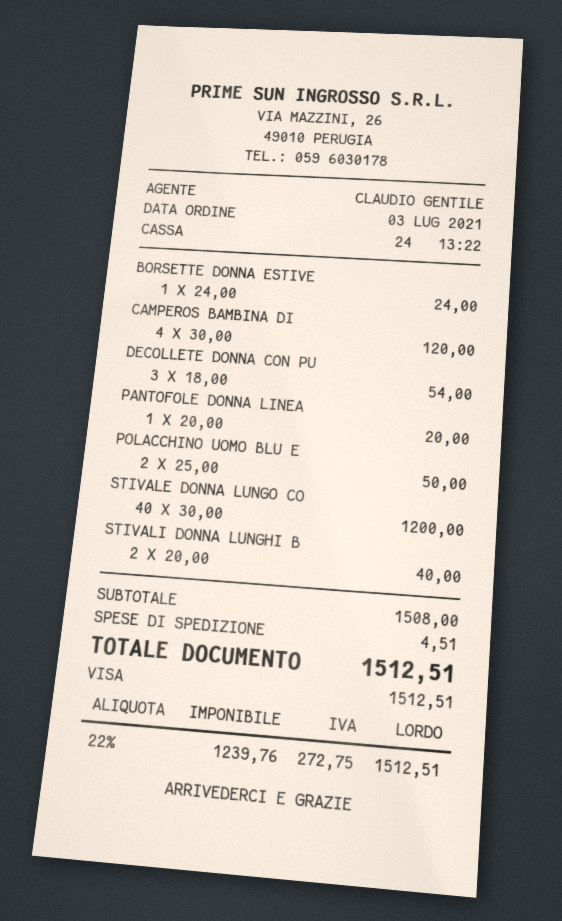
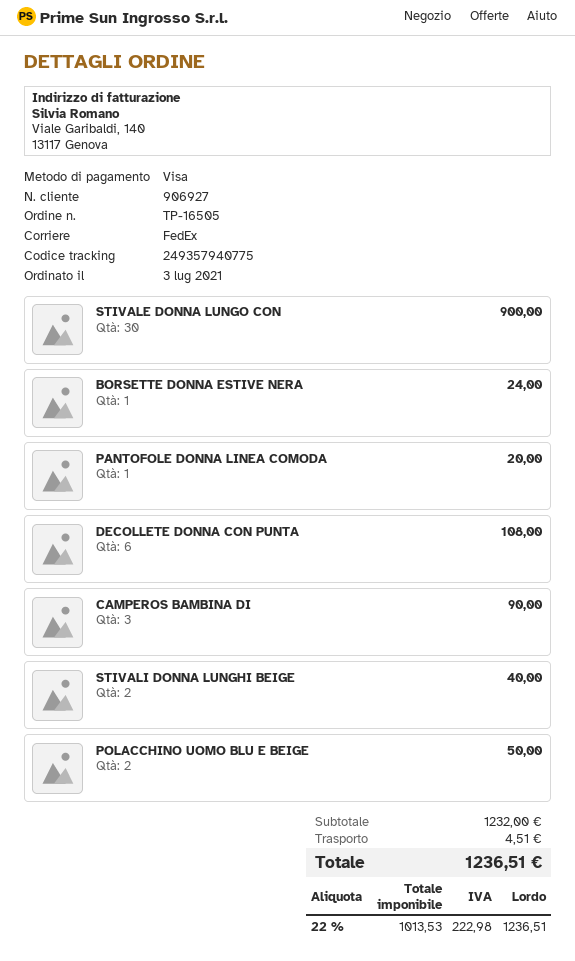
CAMPEROS BAMBINA DI: 4 for 120.00 -> 3 for 90.00
DECOLLETE DONNA CON PU: 3 for 54.00 -> 6 for 108.00
STIVALE DONNA LUNGO CO: 40 for 1200.00 -> 30 for 900.00
subtotal: 1508.00 -> 1232.00
net: 1239.76 -> 1013.53
tax: 22% = 272.75 -> 22% = 222.98
total: 1512.51 -> 1236.51

